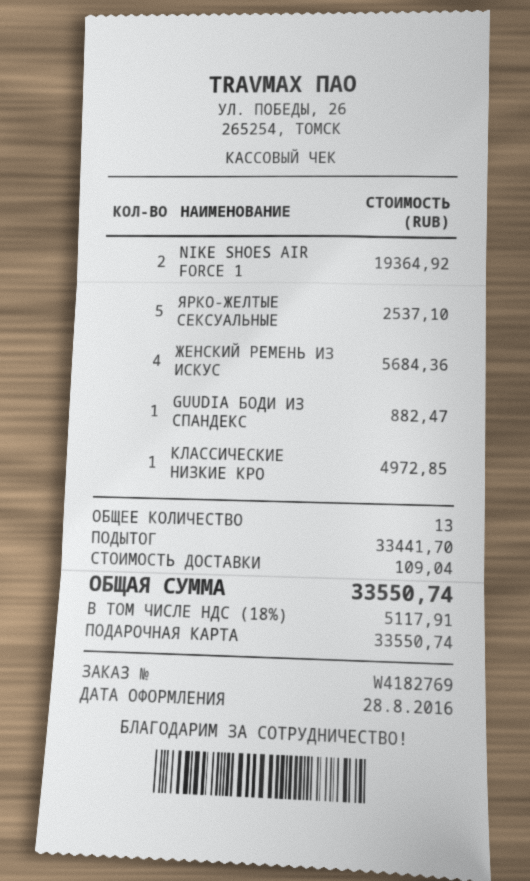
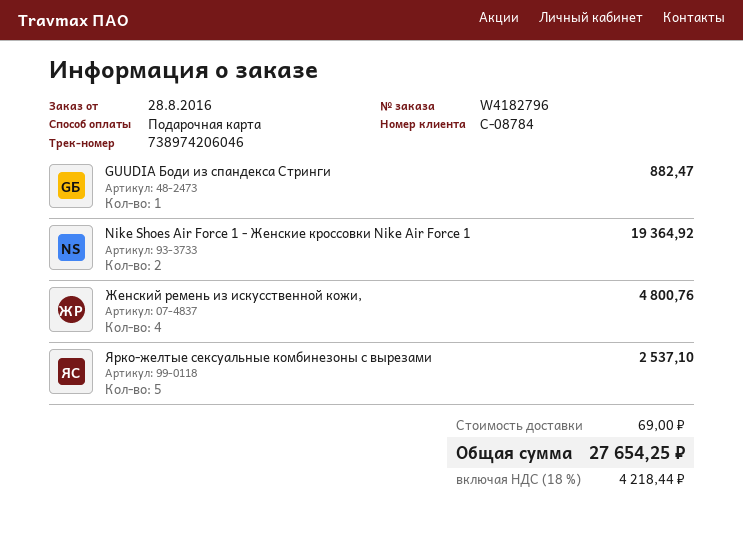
order number: W4182769 -> W4182796
ЖЕНСКИЙ РЕМЕНЬ ИЗ ИСКУС: 4 for 5684.36 -> 4 for 4800.76
КЛАССИЧЕСКИЕ НИЗКИЕ КРО: 1 for 4972.85 -> none
shipping: 109.04 -> 69.00
tax: 18% = 5117.91 -> 18% = 4218.44
total: 33550.74 -> 27654.25

